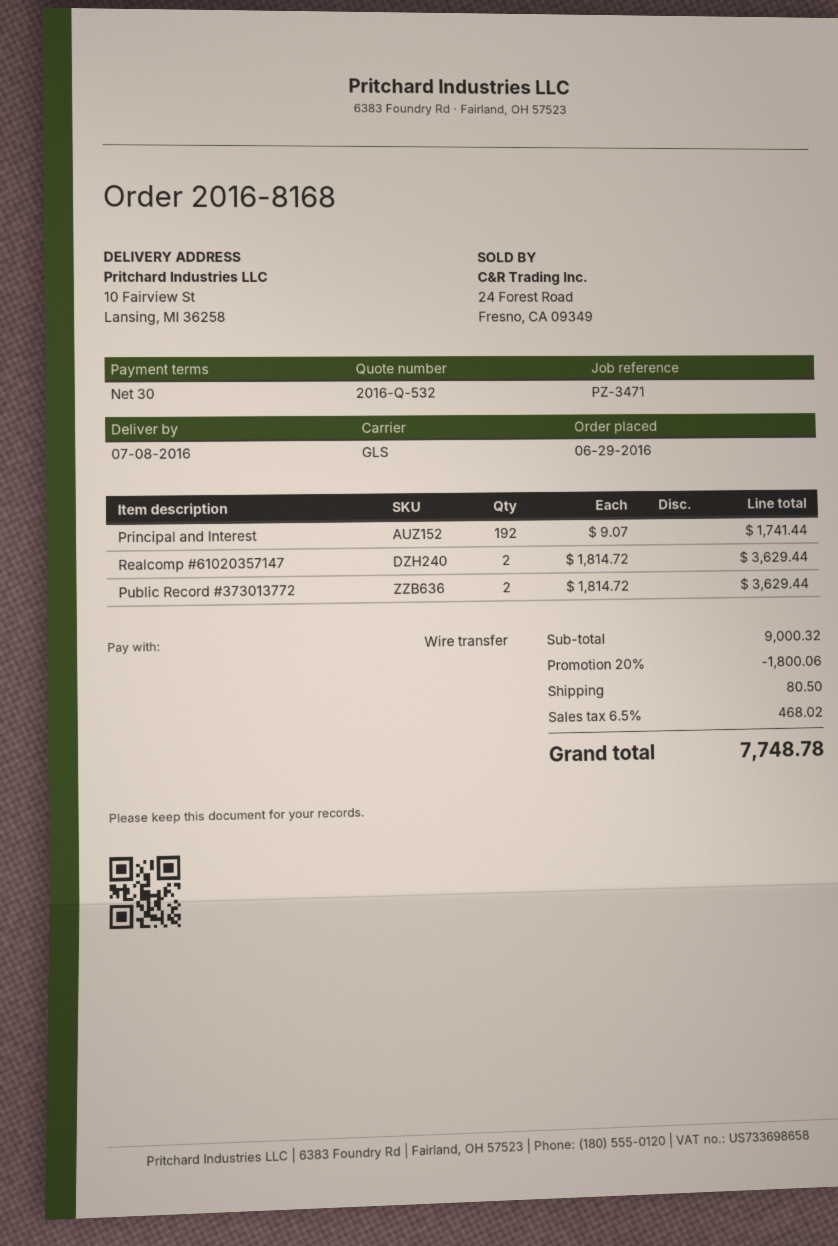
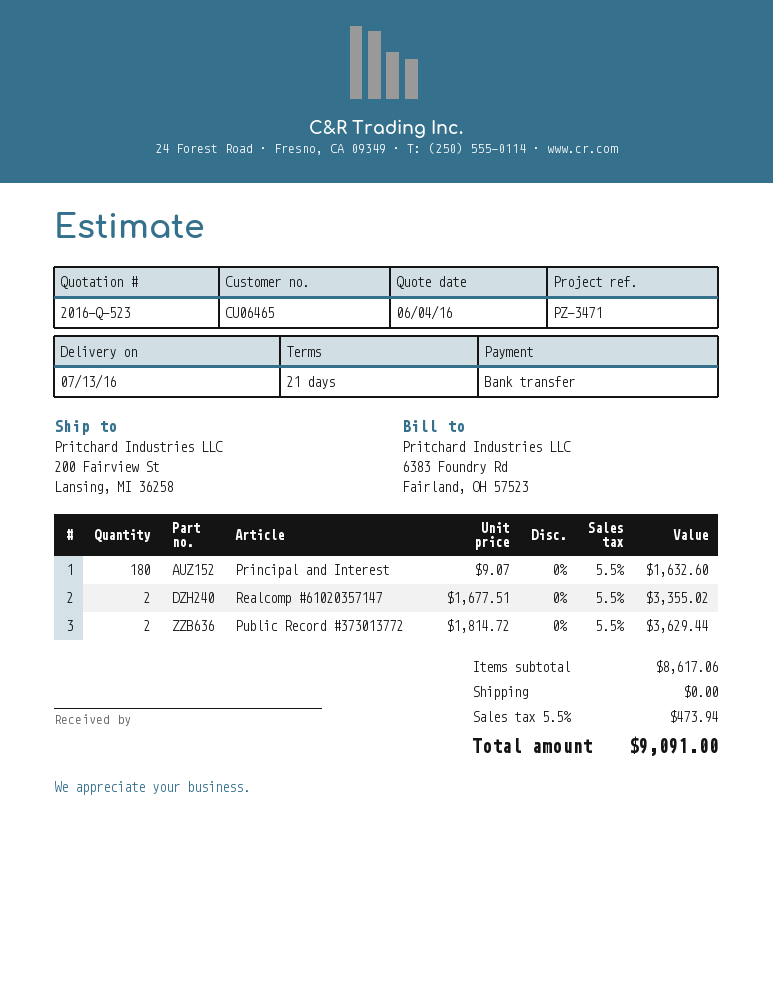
quote number: 2016-Q-532 -> 2016-Q-523
delivery date: 2016-07-08 -> 2016-07-13
payment terms: 30 days -> 21 days
ship to: 10 Fairview St, Lansing, MI 36258 -> 200 Fairview St, Lansing, MI 36258
Principal and Interest: 192 x 9.07 = 1741.44 -> 180 x 9.07 = 1632.60
Realcomp #61020357147: 2 x 1814.72 = 3629.44 -> 2 x 1677.51 = 3355.02
subtotal: 9000.32 -> 8617.06
discount: 20% = 1800.06 -> none
shipping: 80.50 -> 0.00
tax: 6.5% = 468.02 -> 5.5% = 473.94
total: 7748.78 -> 9091.00

